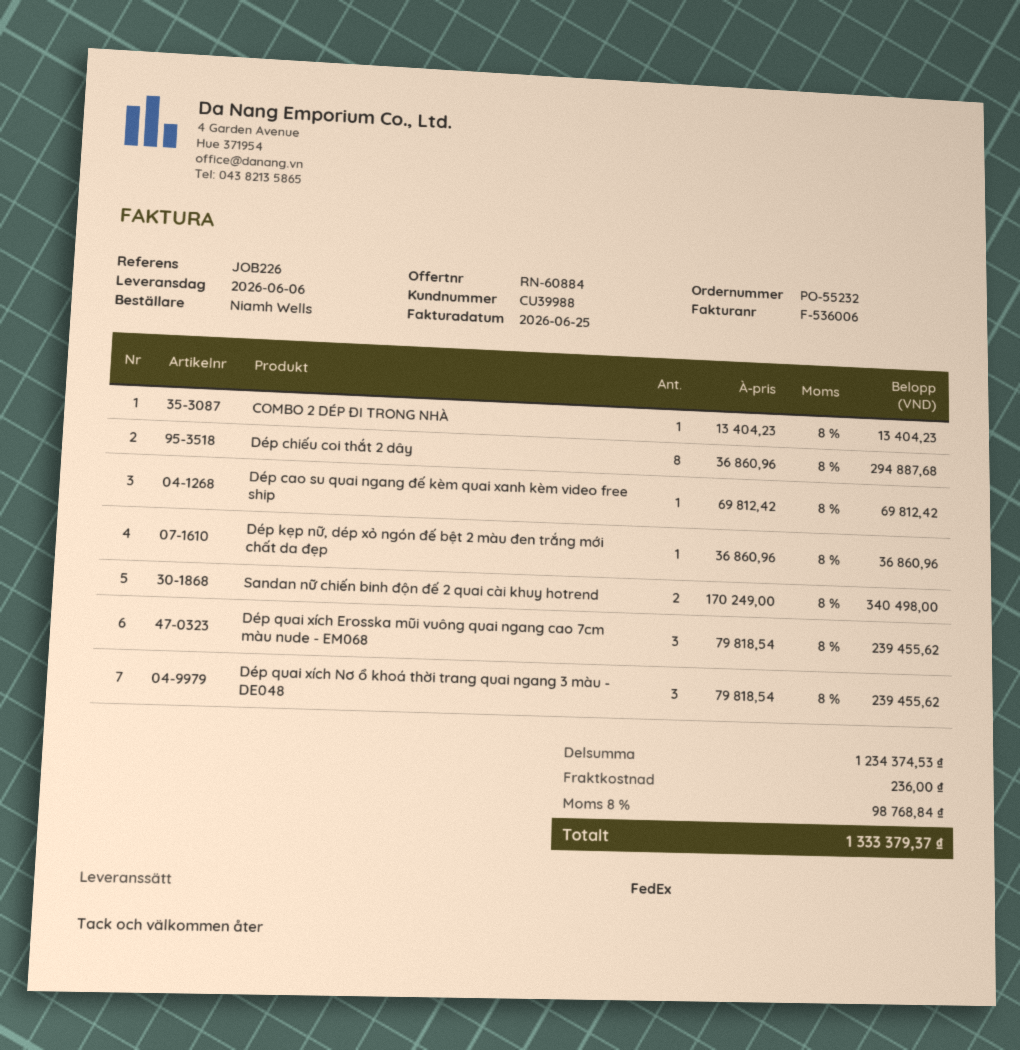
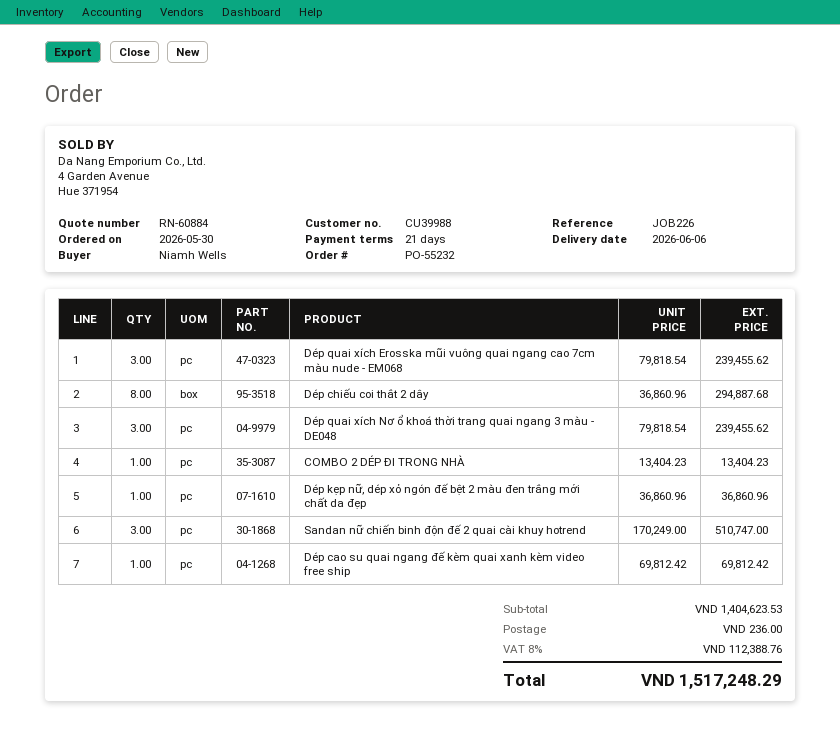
Sandan nữ chiến binh độn đế 2 quai cài khuy hotrend: 2 x 170249.00 = 340498.00 -> 3 x 170249.00 = 510747.00
subtotal: 1234374.53 -> 1404623.53
tax: 8% = 98768.84 -> 8% = 112388.76
total: 1333379.37 -> 1517248.29

